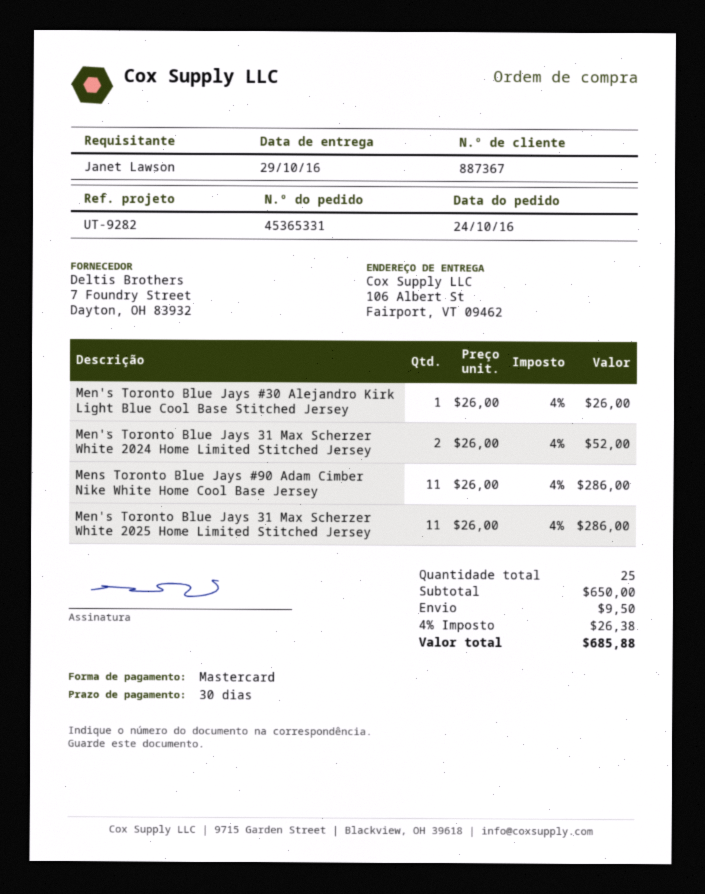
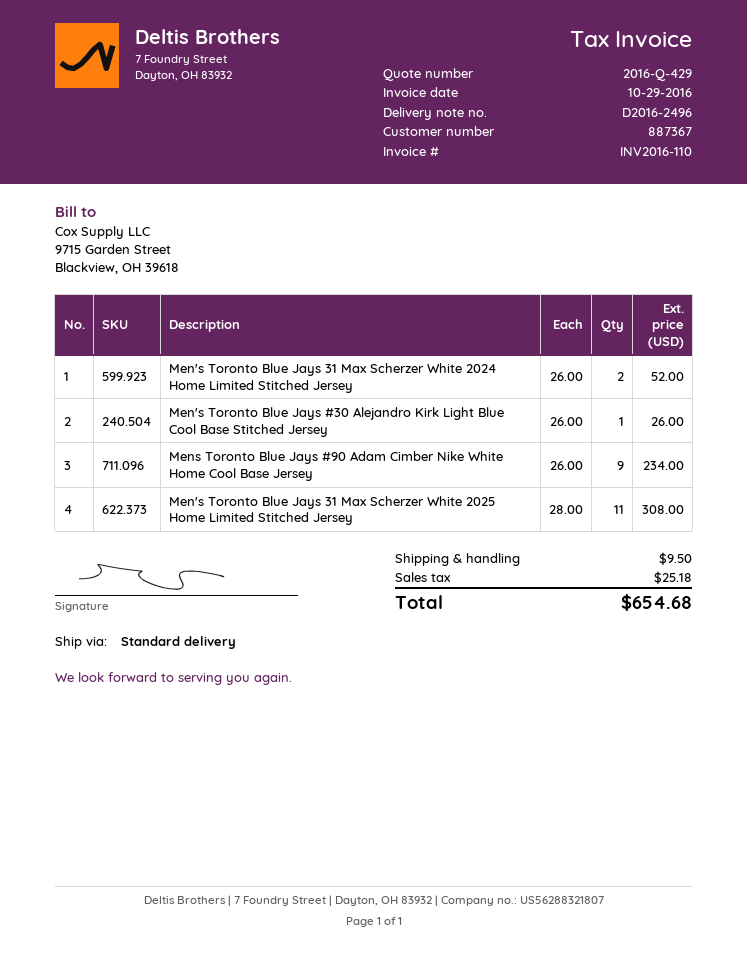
Mens Toronto Blue Jays #90 Adam Cimber Nike White Home Cool Base Jersey: 11 x 26.00 = 286.00 -> 9 x 26.00 = 234.00
Men's Toronto Blue Jays 31 Max Scherzer White 2025 Home Limited Stitched Jersey: 11 x 26.00 = 286.00 -> 11 x 28.00 = 308.00
tax: 26.38 -> 25.18
total: 685.88 -> 654.68

